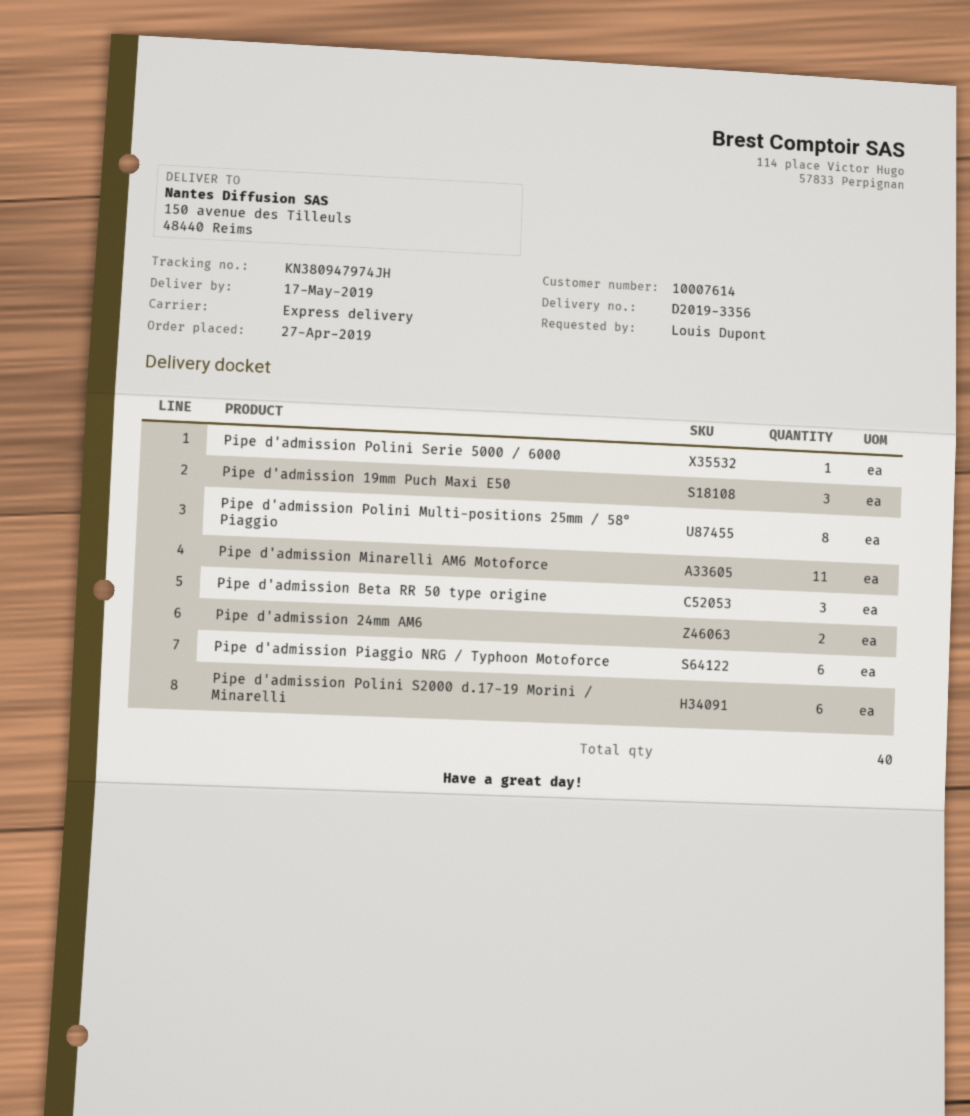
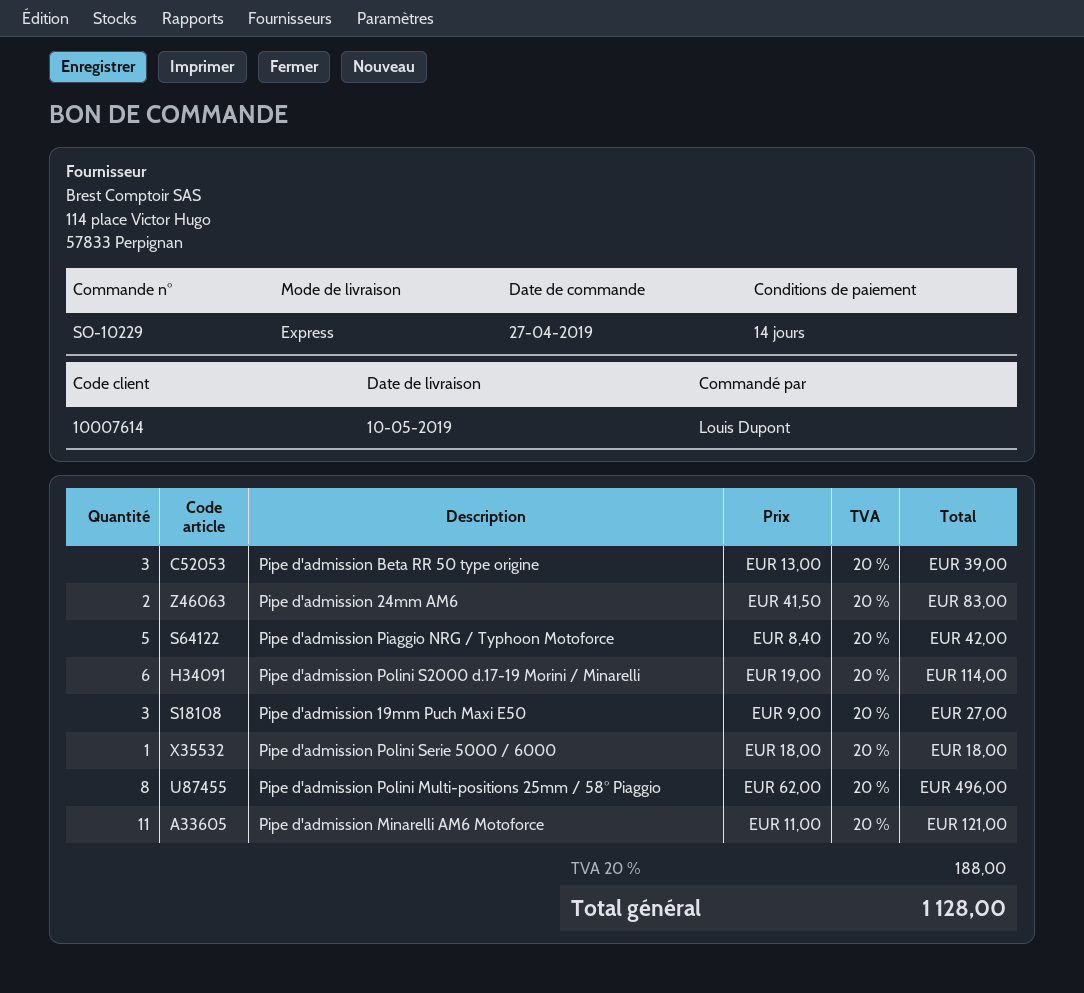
delivery date: 2019-05-17 -> 2019-05-10
Pipe d'admission Piaggio NRG / Typhoon Motoforce: 6 -> 5

